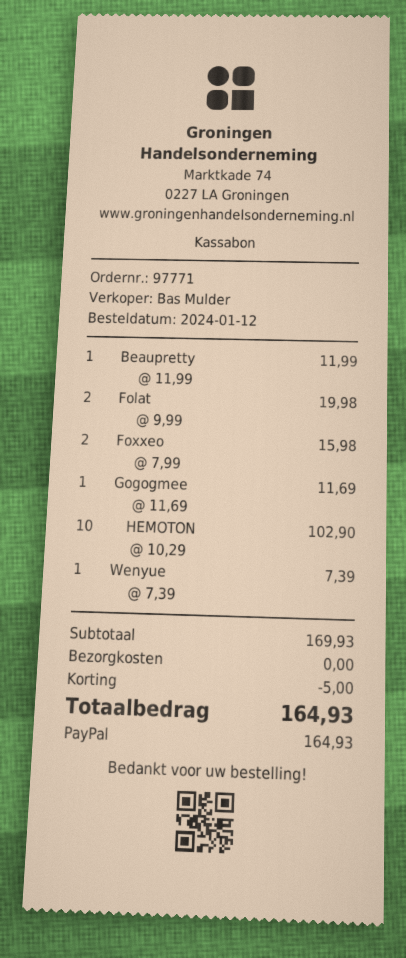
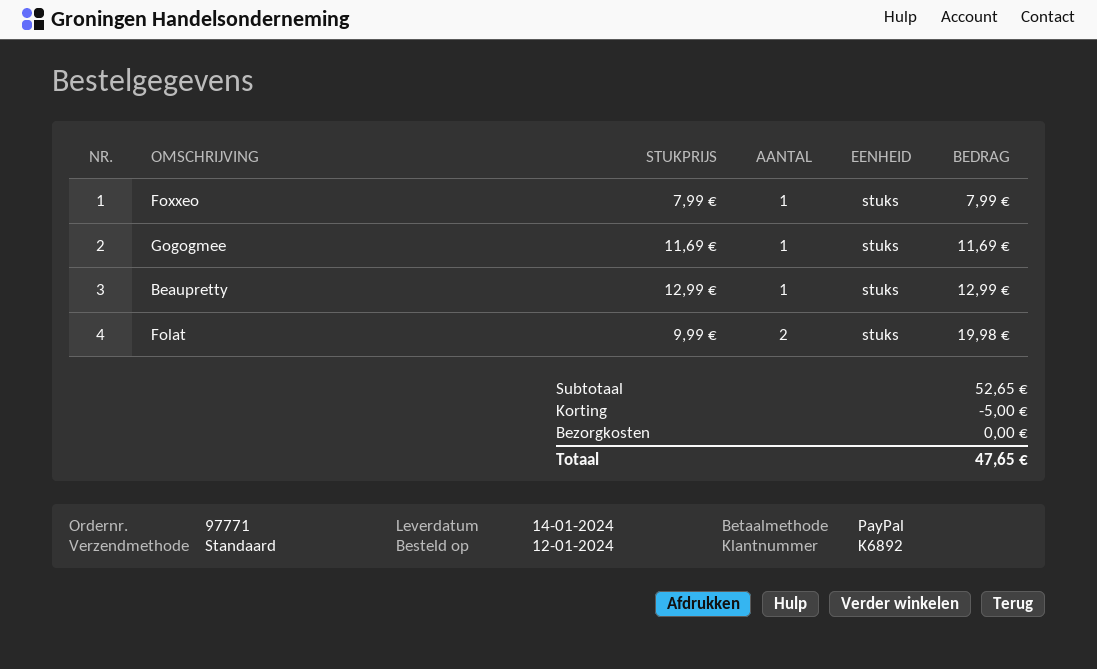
Beaupretty: 1 x 11.99 = 11.99 -> 1 x 12.99 = 12.99
Foxxeo: 2 x 7.99 = 15.98 -> 1 x 7.99 = 7.99
HEMOTON: 10 x 10.29 = 102.90 -> none
Wenyue: 1 x 7.39 = 7.39 -> none
subtotal: 169.93 -> 52.65
total: 164.93 -> 47.65

